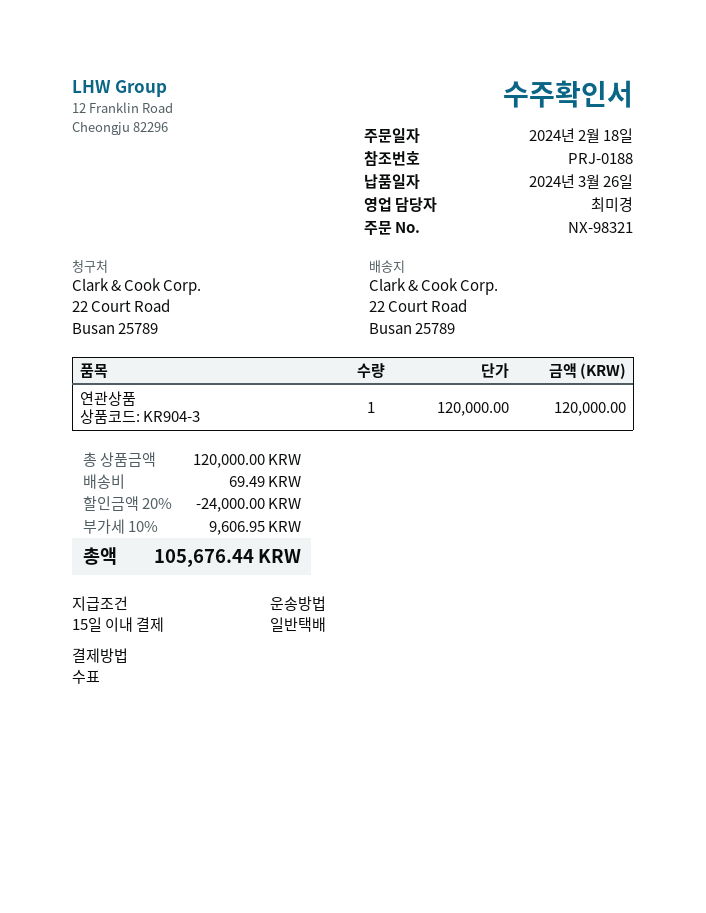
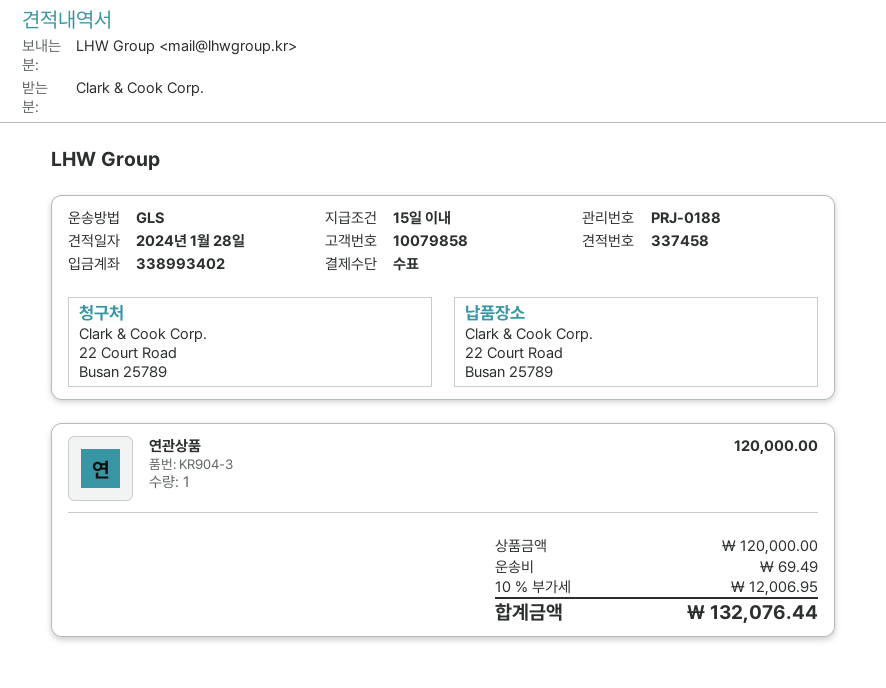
shipping method: standard -> GLS
discount: 20% = 24000.00 -> none
tax: 10% = 9606.95 -> 10% = 12006.95
total: 105676.44 -> 132076.44

